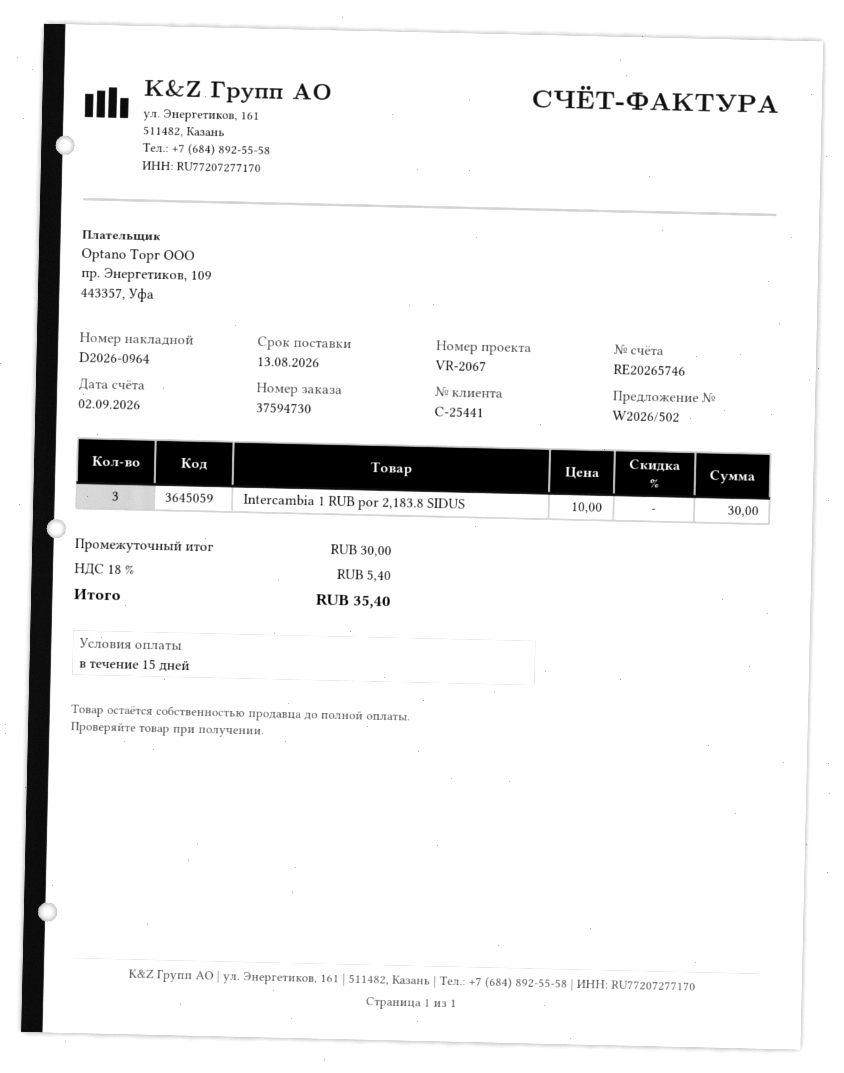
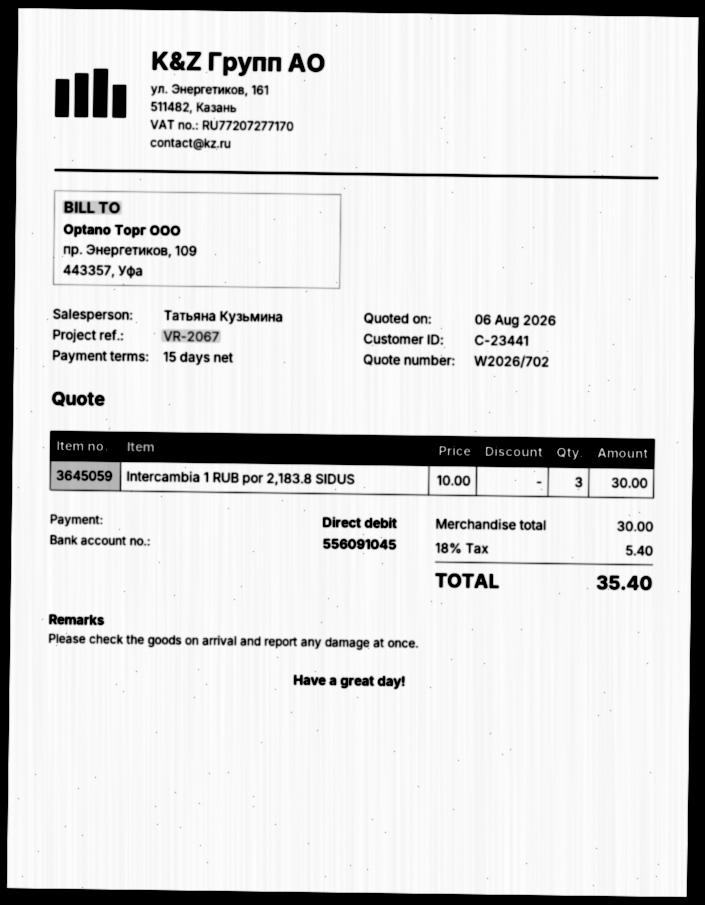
quote number: W2026/502 -> W2026/702
customer number: C-25441 -> C-23441

